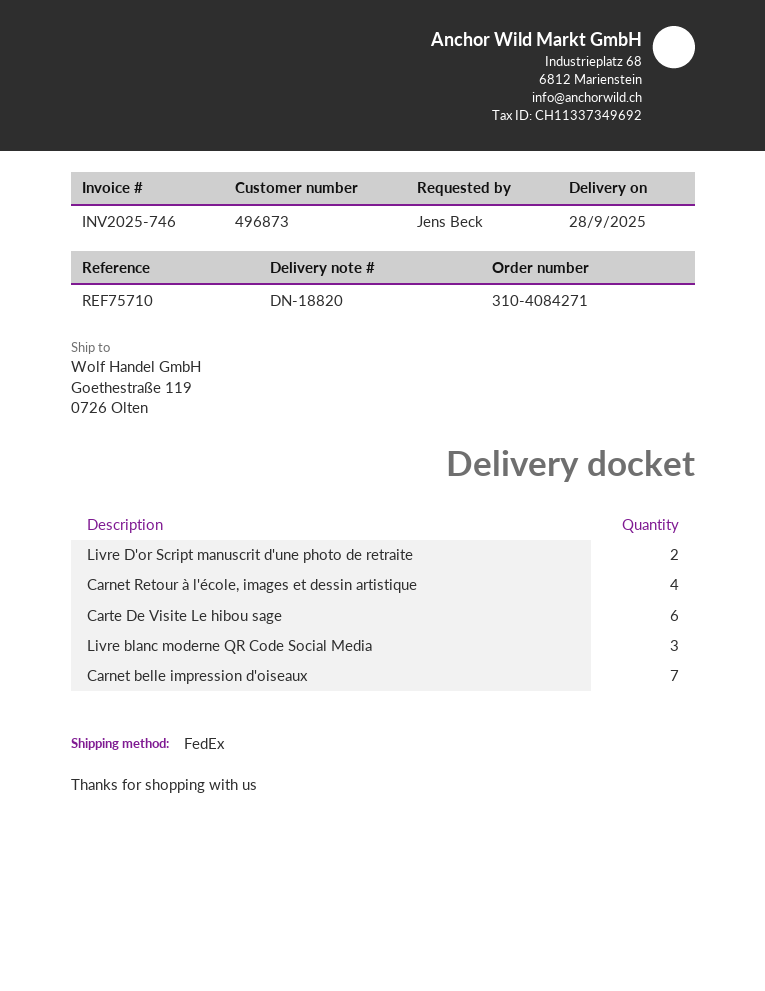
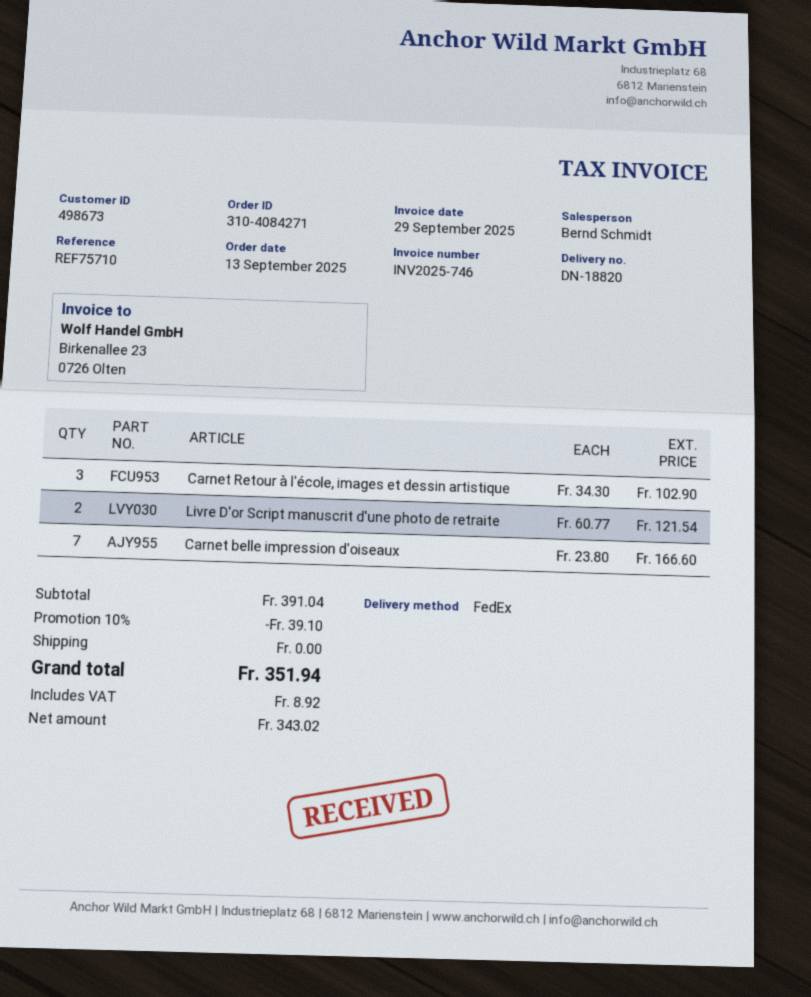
customer number: 496873 -> 498673
Carnet Retour à l'école, images et dessin artistique: 4 -> 3
Carte De Visite Le hibou sage: 6 -> none
Livre blanc moderne QR Code Social Media: 3 -> none

